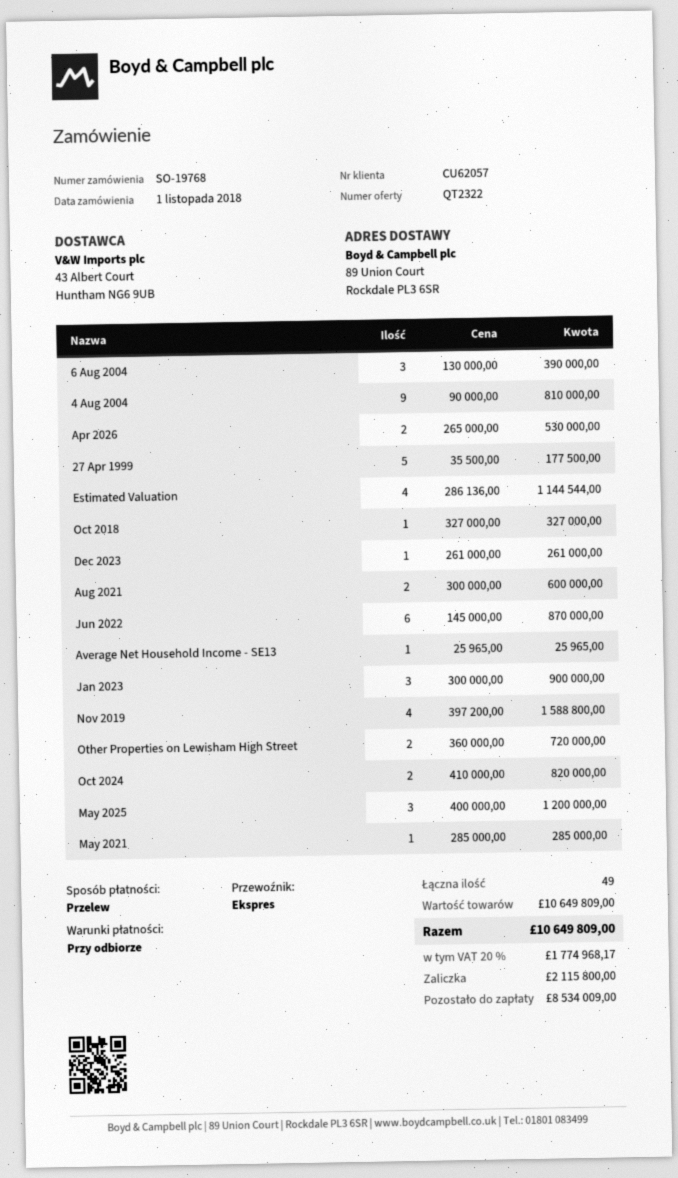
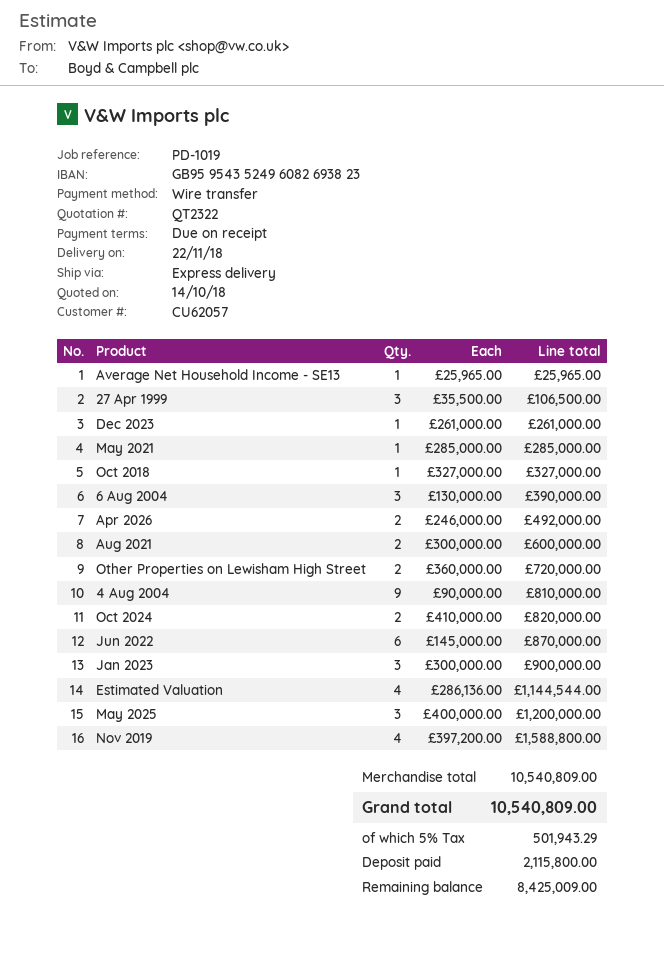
Apr 2026: 2 x 265000.00 = 530000.00 -> 2 x 246000.00 = 492000.00
27 Apr 1999: 5 x 35500.00 = 177500.00 -> 3 x 35500.00 = 106500.00
subtotal: 10649809.00 -> 10540809.00
tax: 20% = 1774968.17 -> 5% = 501943.29
total: 10649809.00 -> 10540809.00
balance: 8534009.00 -> 8425009.00

